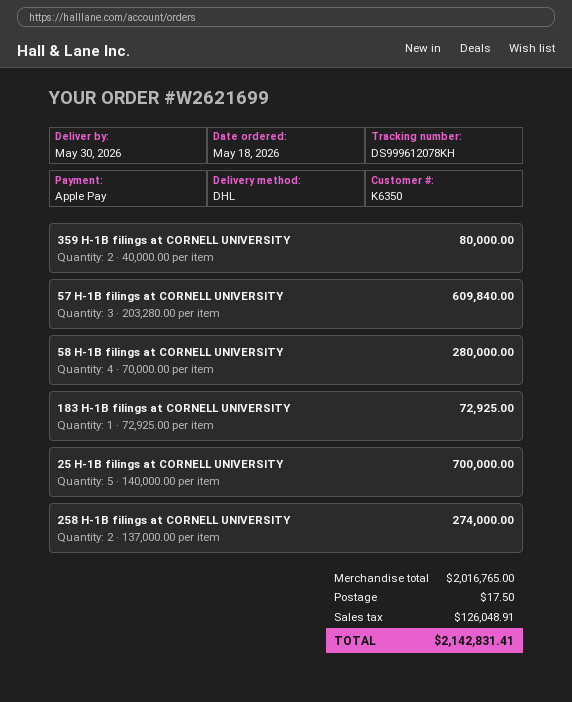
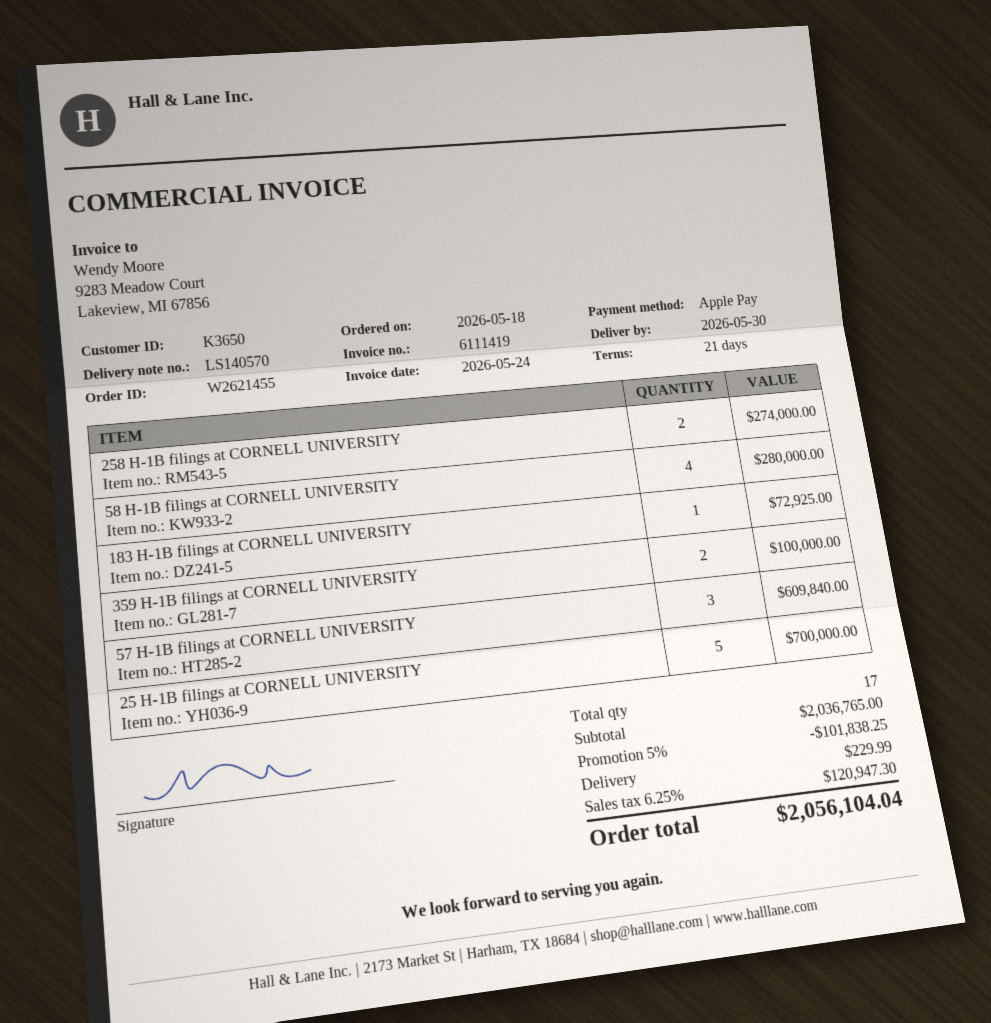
order number: W2621699 -> W2621455
customer number: K6350 -> K3650
359 H-1B filings at CORNELL UNIVERSITY: 2 for 80000.00 -> 2 for 100000.00
subtotal: 2016765.00 -> 2036765.00
discount: none -> 5% = 101838.25
shipping: 17.50 -> 229.99
tax: 126048.91 -> 120947.30
total: 2142831.41 -> 2056104.04

